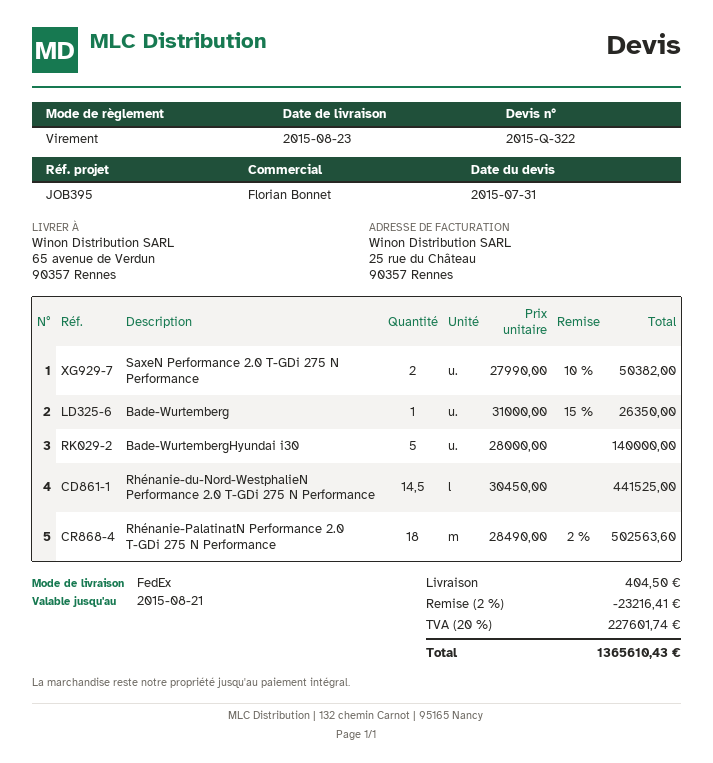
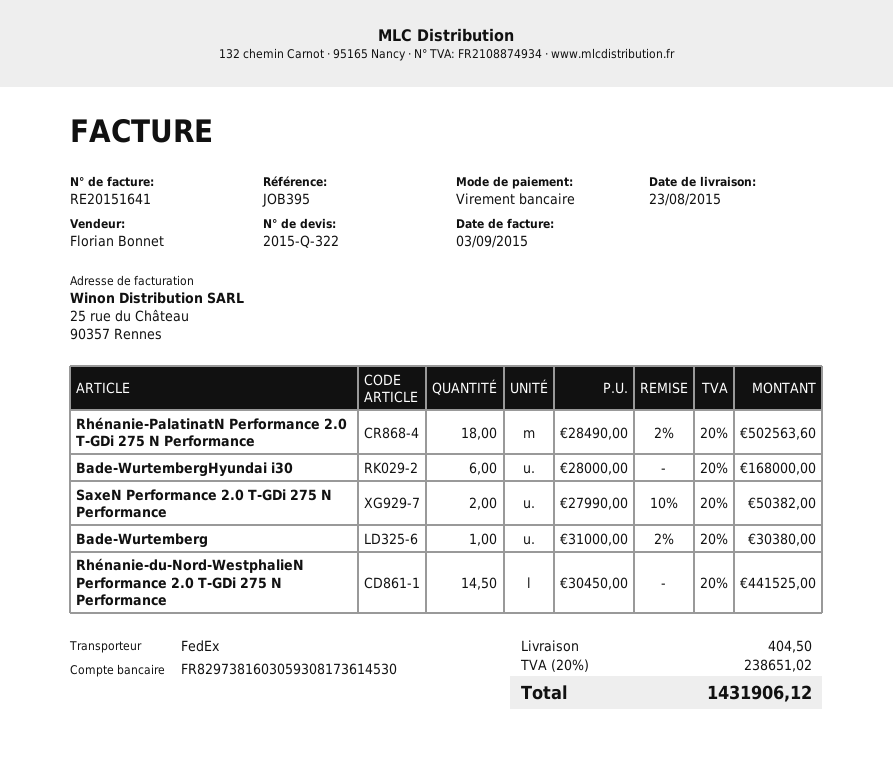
Bade-Wurtemberg: 1 x 31000.00 - 15% = 26350.00 -> 1 x 31000.00 - 2% = 30380.00
Bade-WurtembergHyundai i30: 5 x 28000.00 = 140000.00 -> 6 x 28000.00 = 168000.00
discount: 2% = 23216.41 -> none
tax: 20% = 227601.74 -> 20% = 238651.02
total: 1365610.43 -> 1431906.12

